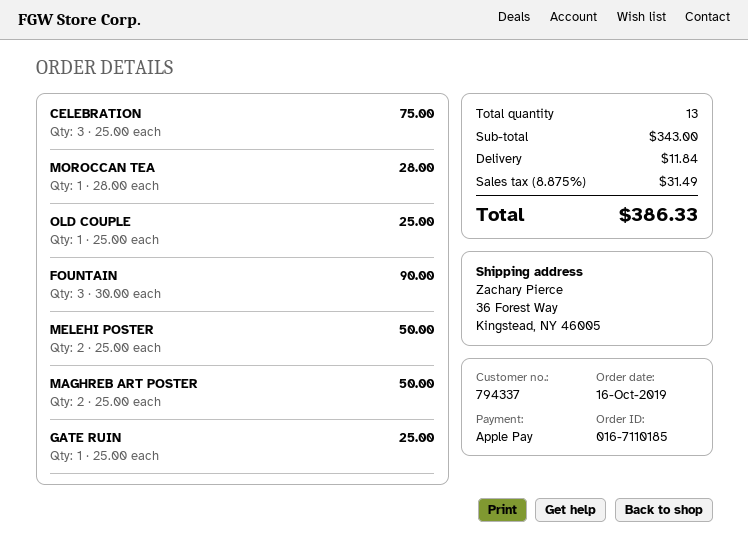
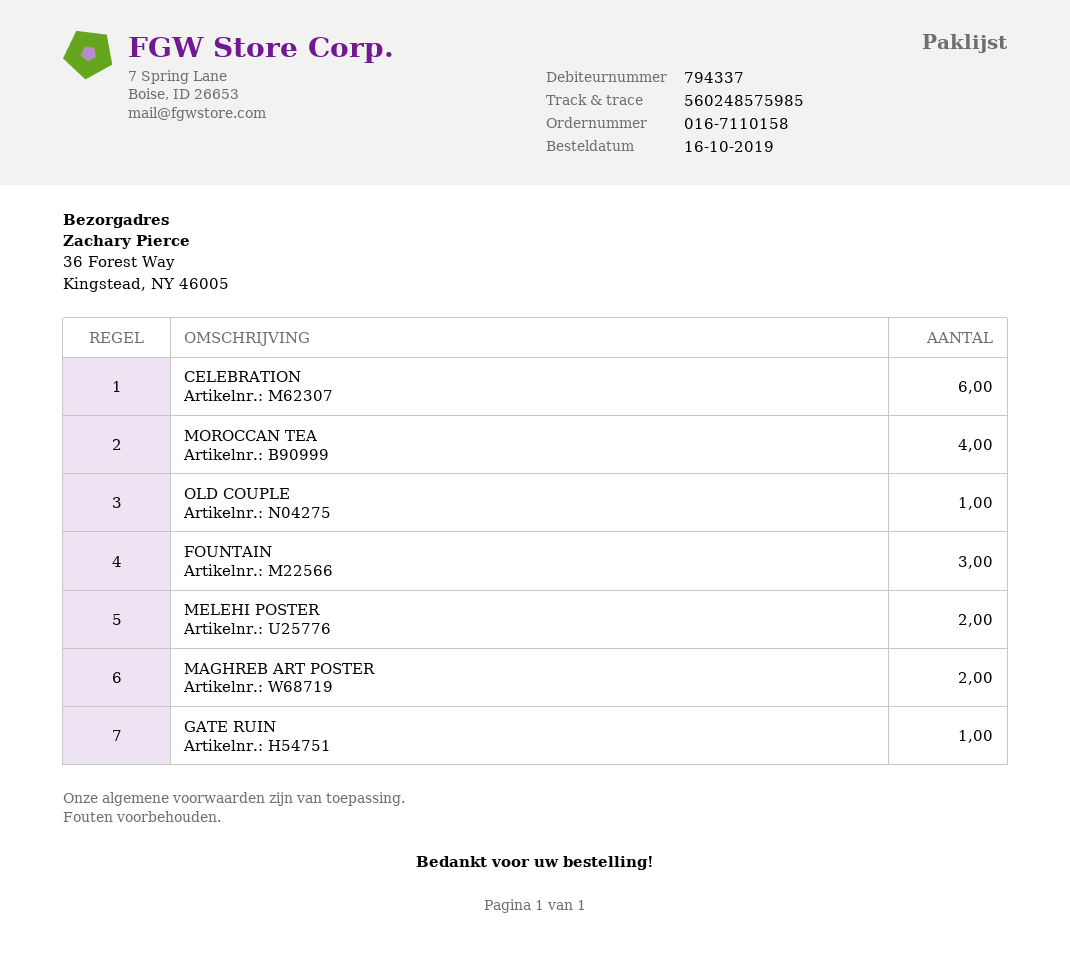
order number: 016-7110185 -> 016-7110158
CELEBRATION: 3 -> 6
MOROCCAN TEA: 1 -> 4

